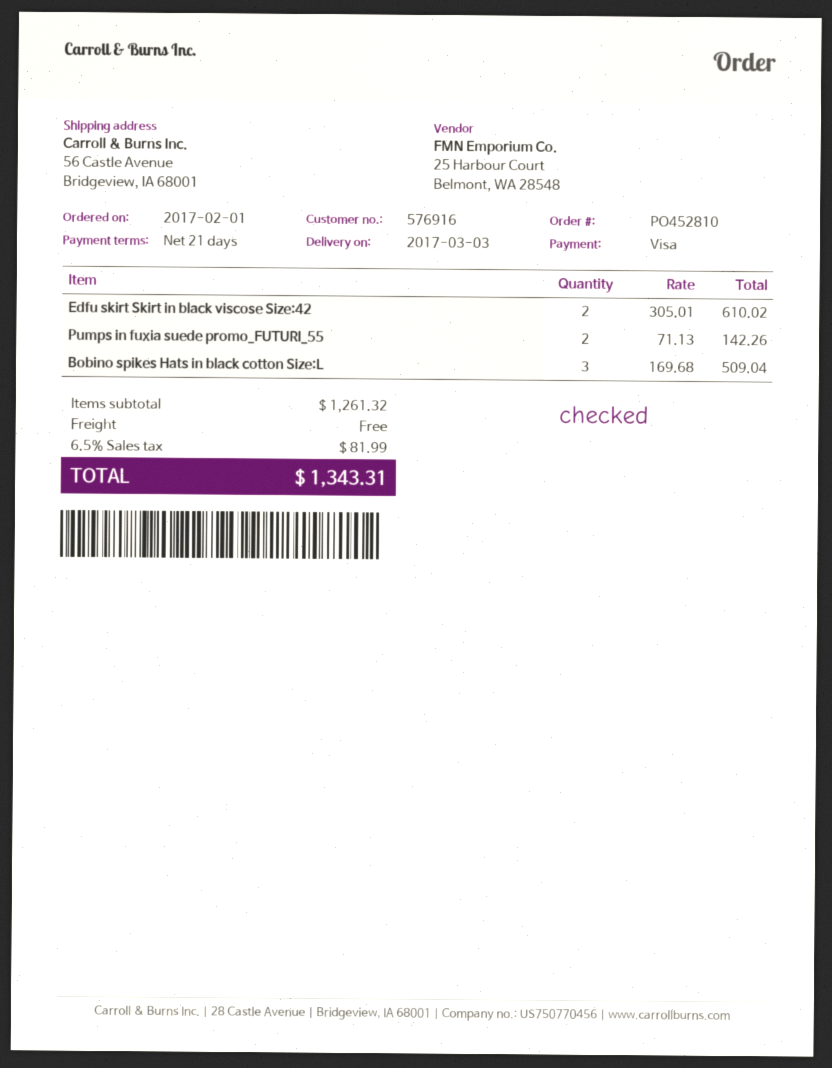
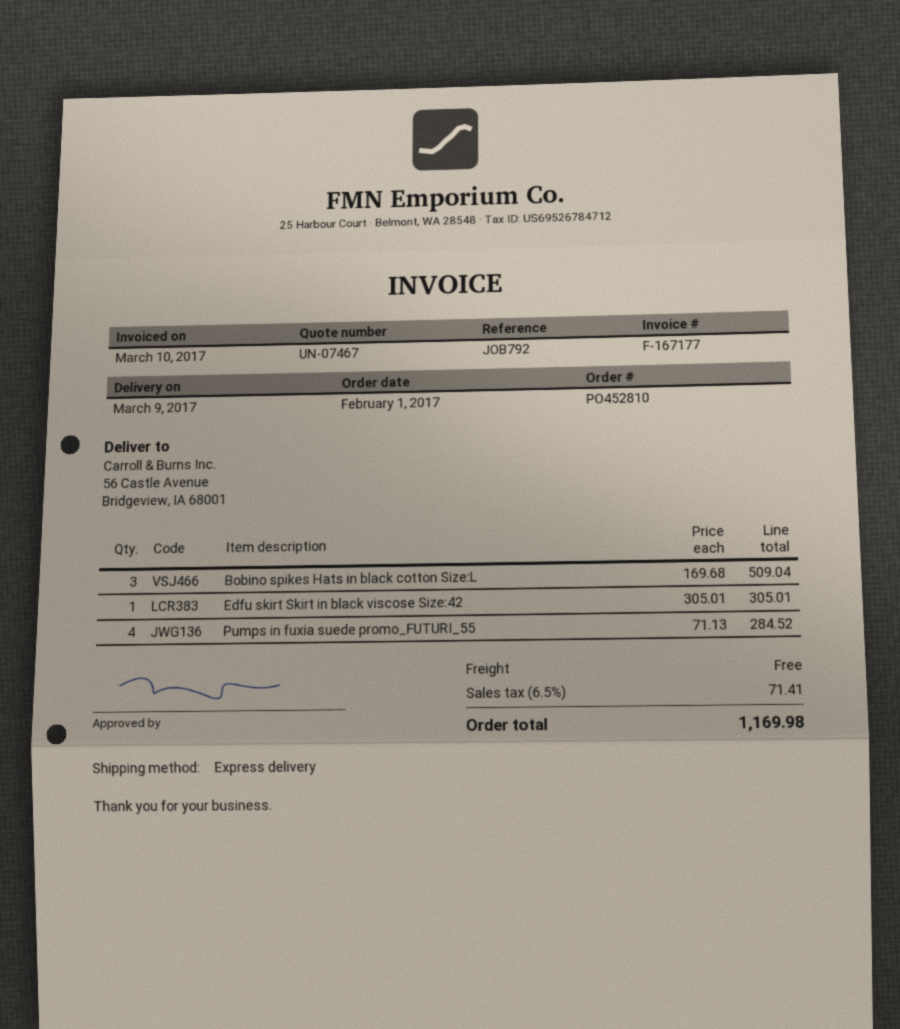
delivery date: 2017-03-03 -> 2017-03-09
Edfu skirt Skirt in black viscose Size:42: 2 x 305.01 = 610.02 -> 1 x 305.01 = 305.01
Pumps in fuxia suede promo_FUTURI_55: 2 x 71.13 = 142.26 -> 4 x 71.13 = 284.52
tax: 6.5% = 81.99 -> 6.5% = 71.41
total: 1343.31 -> 1169.98

